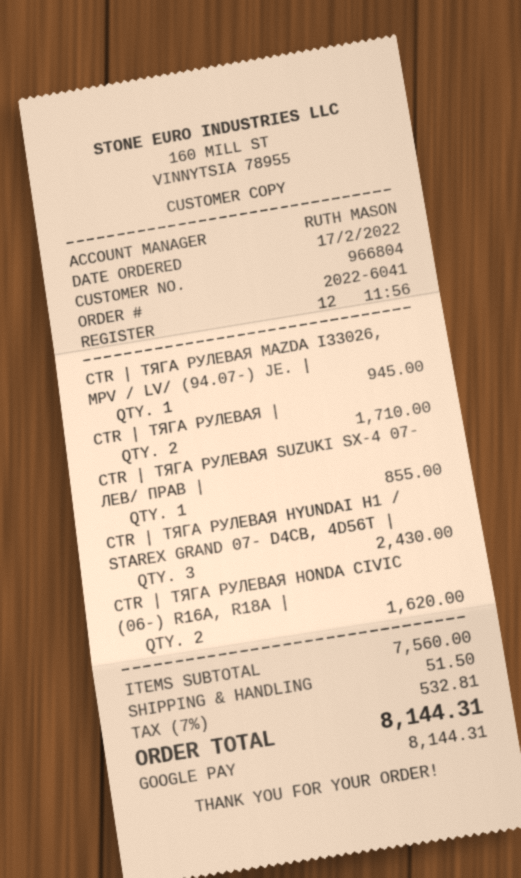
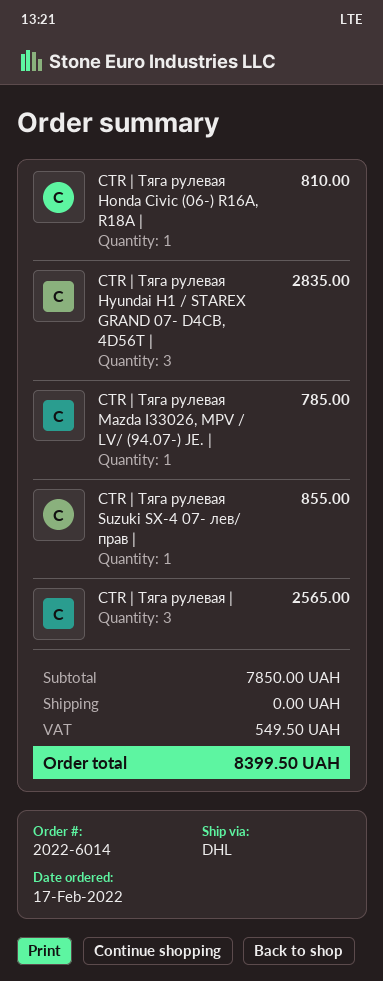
order number: 2022-6041 -> 2022-6014
CTR | ТЯГА РУЛЕВАЯ MAZDA I33026, MPV / LV/ (94.07-) JE. |: 1 for 945.00 -> 1 for 785.00
CTR | ТЯГА РУЛЕВАЯ |: 2 for 1710.00 -> 3 for 2565.00
CTR | ТЯГА РУЛЕВАЯ HYUNDAI H1 / STAREX GRAND 07- D4CB, 4D56T |: 3 for 2430.00 -> 3 for 2835.00
CTR | ТЯГА РУЛЕВАЯ HONDA CIVIC (06-) R16A, R18A |: 2 for 1620.00 -> 1 for 810.00
subtotal: 7560.00 -> 7850.00
shipping: 51.50 -> 0.00
tax: 532.81 -> 549.50
total: 8144.31 -> 8399.50

